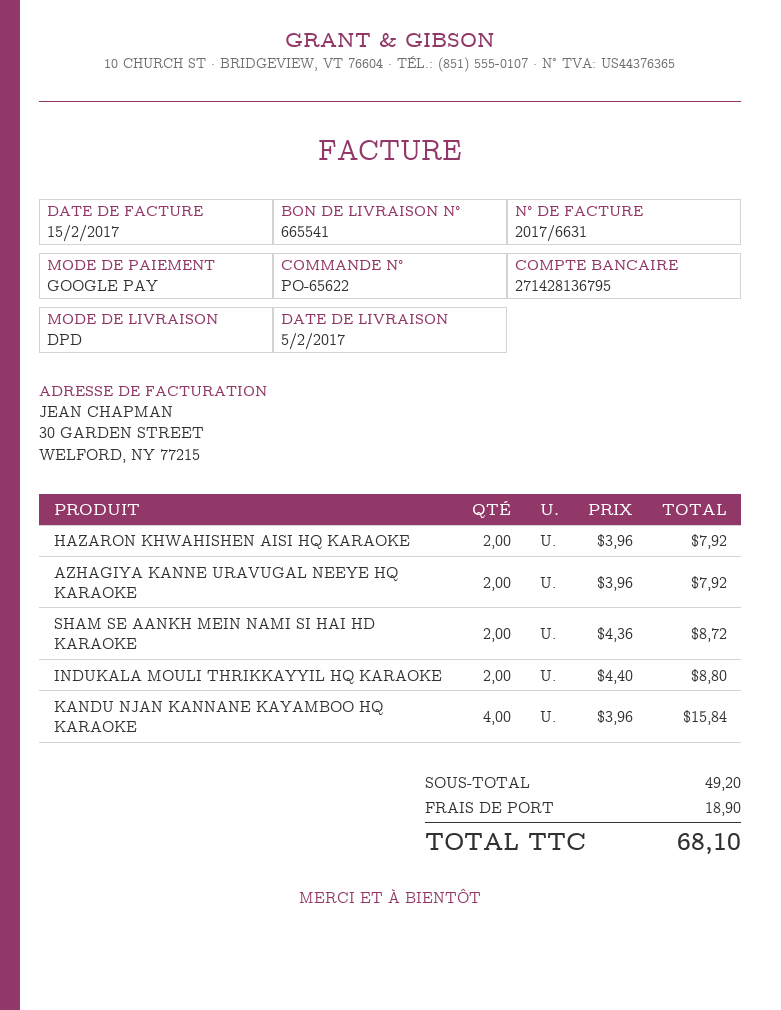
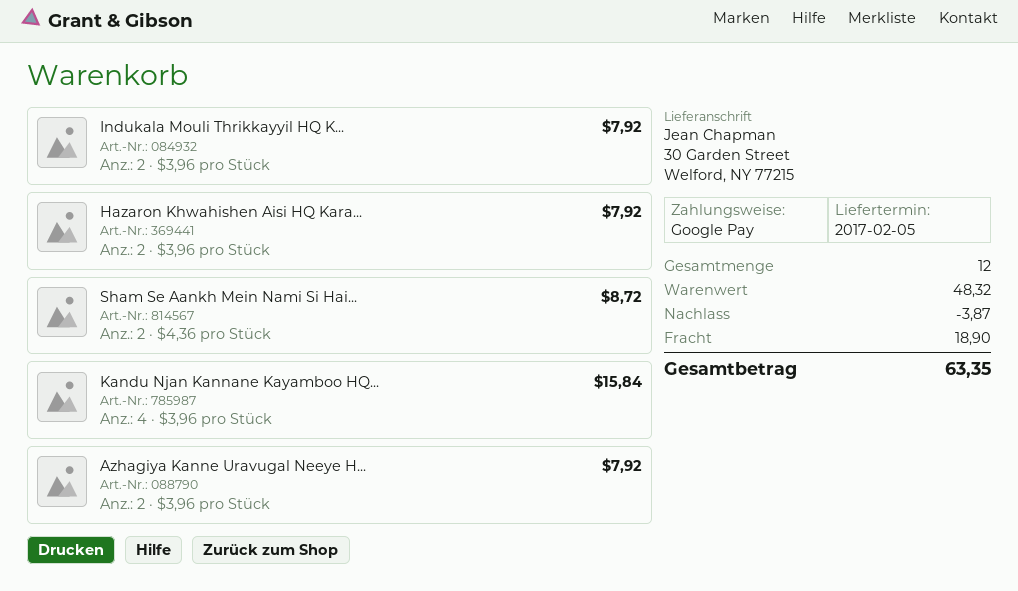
INDUKALA MOULI THRIKKAYYIL HQ KARAOKE: 2 x 4.40 = 8.80 -> 2 x 3.96 = 7.92
subtotal: 49.20 -> 48.32
discount: none -> 3.87
total: 68.10 -> 63.35

